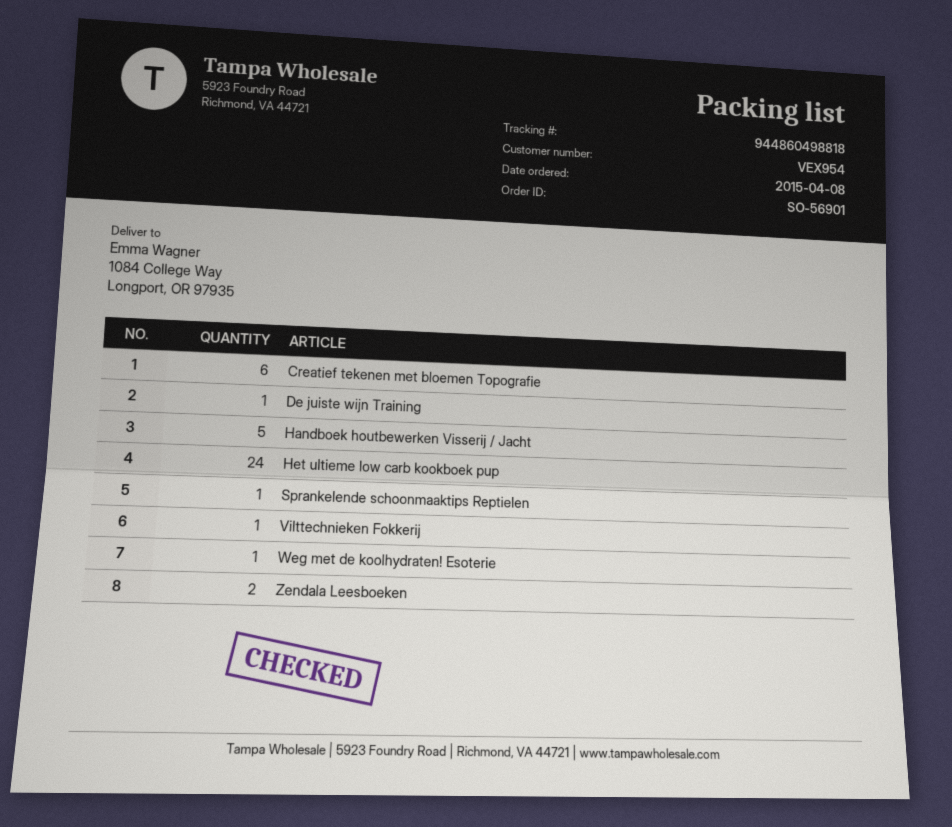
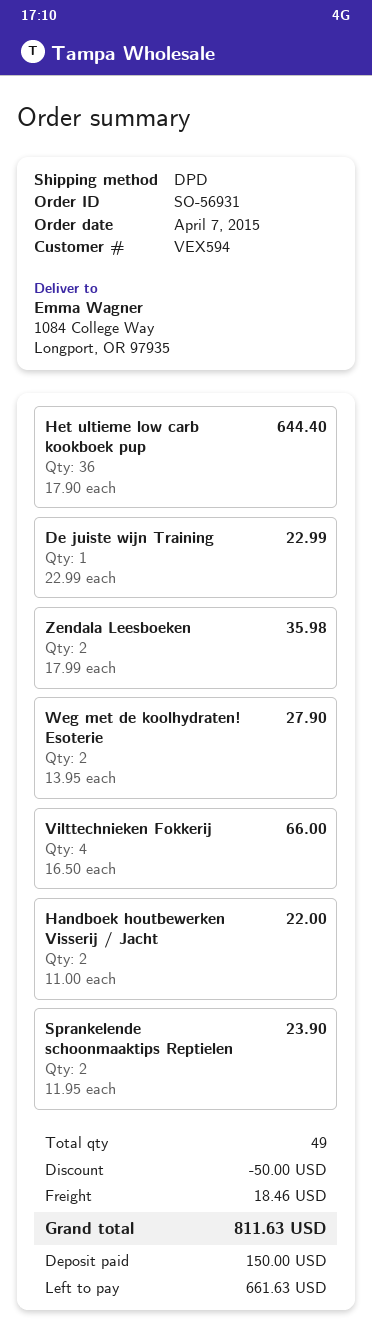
order number: SO-56901 -> SO-56931
order date: 2015-04-08 -> 2015-04-07
customer number: VEX954 -> VEX594
Creatief tekenen met bloemen Topografie: 6 -> none
Handboek houtbewerken Visserij / Jacht: 5 -> 2
Het ultieme low carb kookboek pup: 24 -> 36
Sprankelende schoonmaaktips Reptielen: 1 -> 2
Vilttechnieken Fokkerij: 1 -> 4
Weg met de koolhydraten! Esoterie: 1 -> 2

